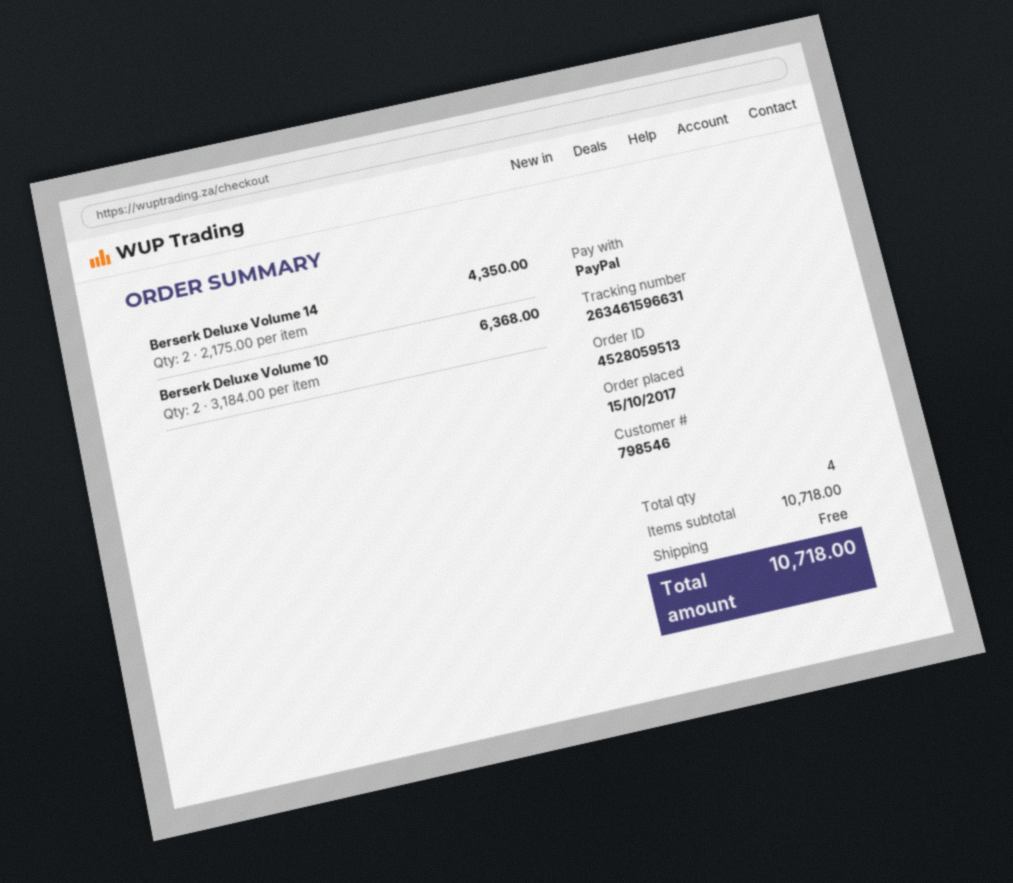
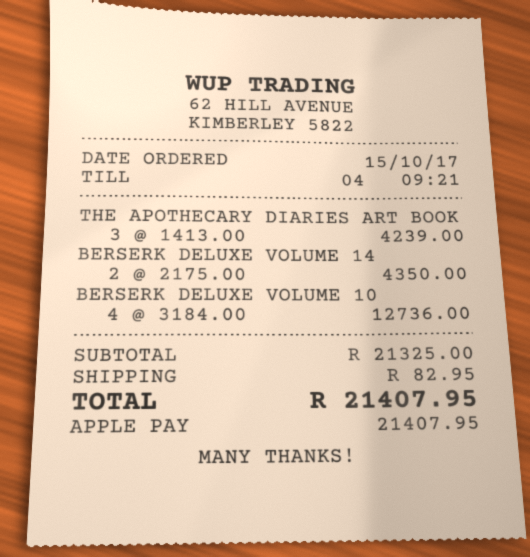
payment method: PayPal -> Apple Pay
Berserk Deluxe Volume 10: 2 x 3184.00 = 6368.00 -> 4 x 3184.00 = 12736.00
THE APOTHECARY DIARIES ART BOOK: none -> 3 x 1413.00 = 4239.00
subtotal: 10718.00 -> 21325.00
shipping: 0.00 -> 82.95
total: 10718.00 -> 21407.95

